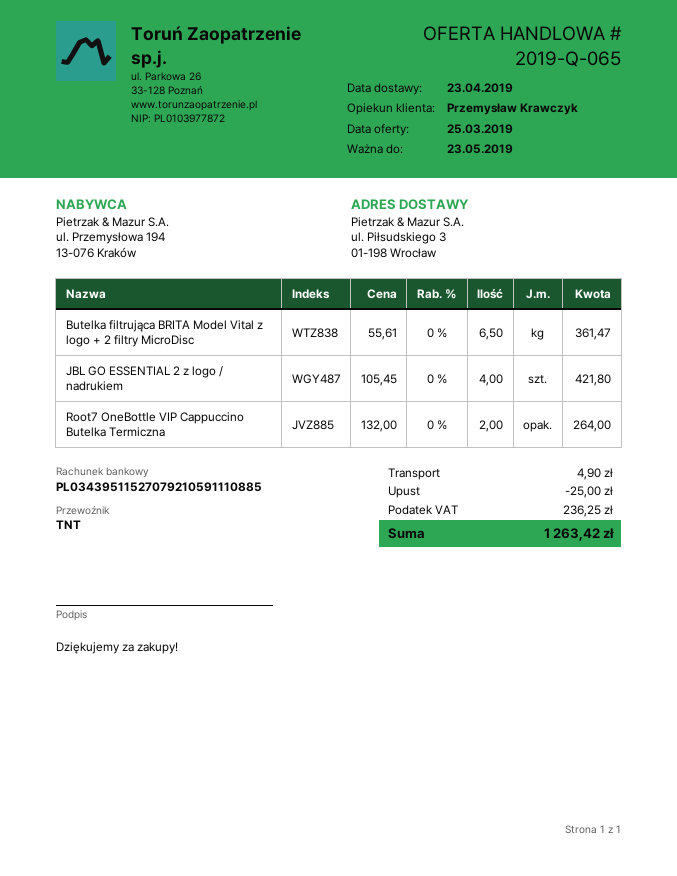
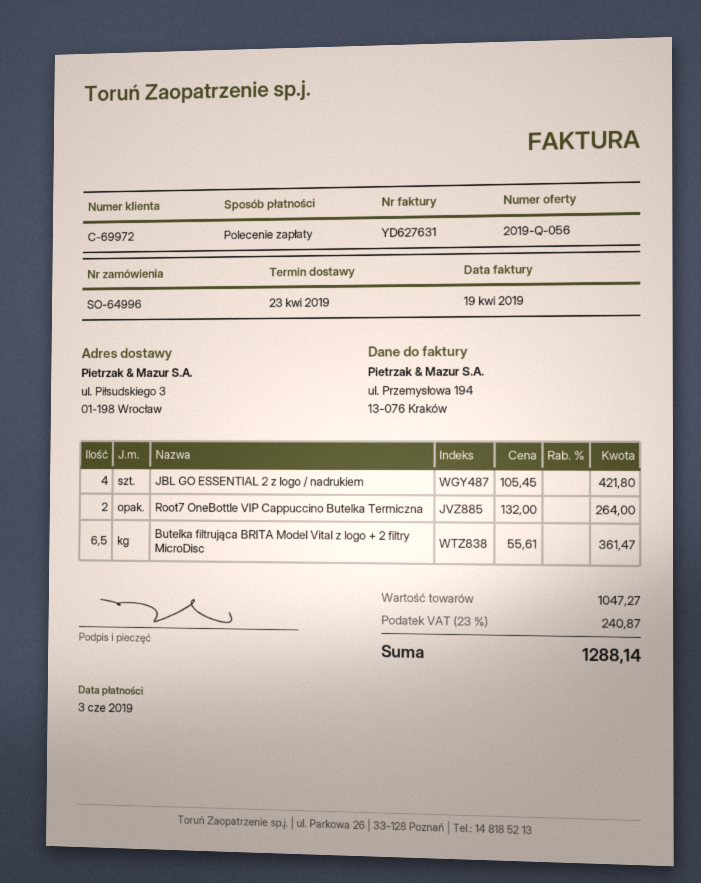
quote number: 2019-Q-065 -> 2019-Q-056
discount: 25.00 -> none
shipping: 4.90 -> none
tax: 236.25 -> 240.87
total: 1263.42 -> 1288.14

